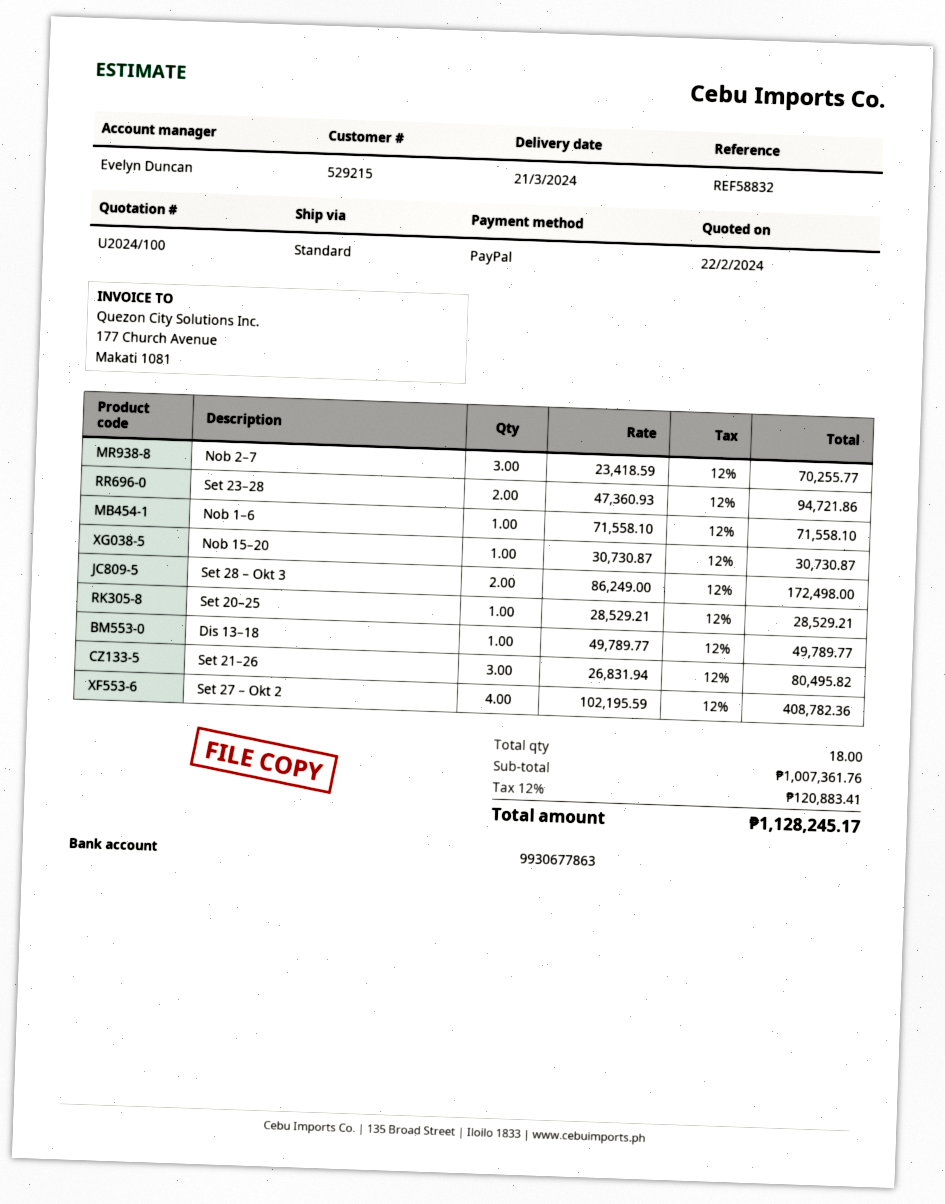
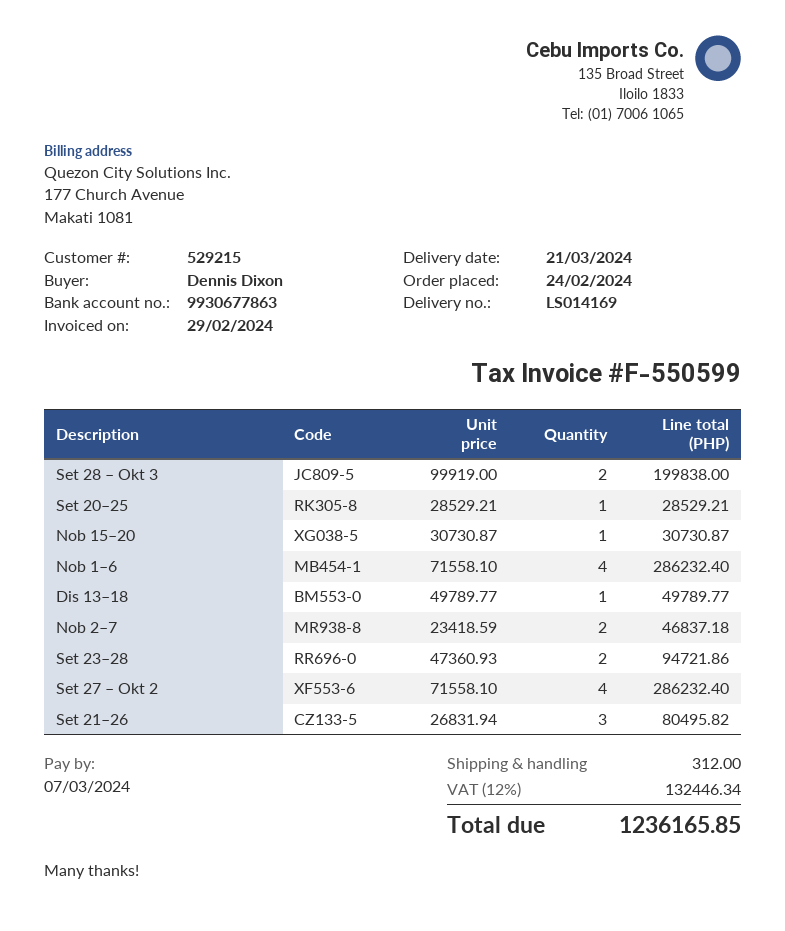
Nob 2–7: 3 x 23418.59 = 70255.77 -> 2 x 23418.59 = 46837.18
Nob 1–6: 1 x 71558.10 = 71558.10 -> 4 x 71558.10 = 286232.40
Set 28 – Okt 3: 2 x 86249.00 = 172498.00 -> 2 x 99919.00 = 199838.00
Set 27 – Okt 2: 4 x 102195.59 = 408782.36 -> 4 x 71558.10 = 286232.40
shipping: none -> 312.00
tax: 12% = 120883.41 -> 12% = 132446.34
total: 1128245.17 -> 1236165.85

